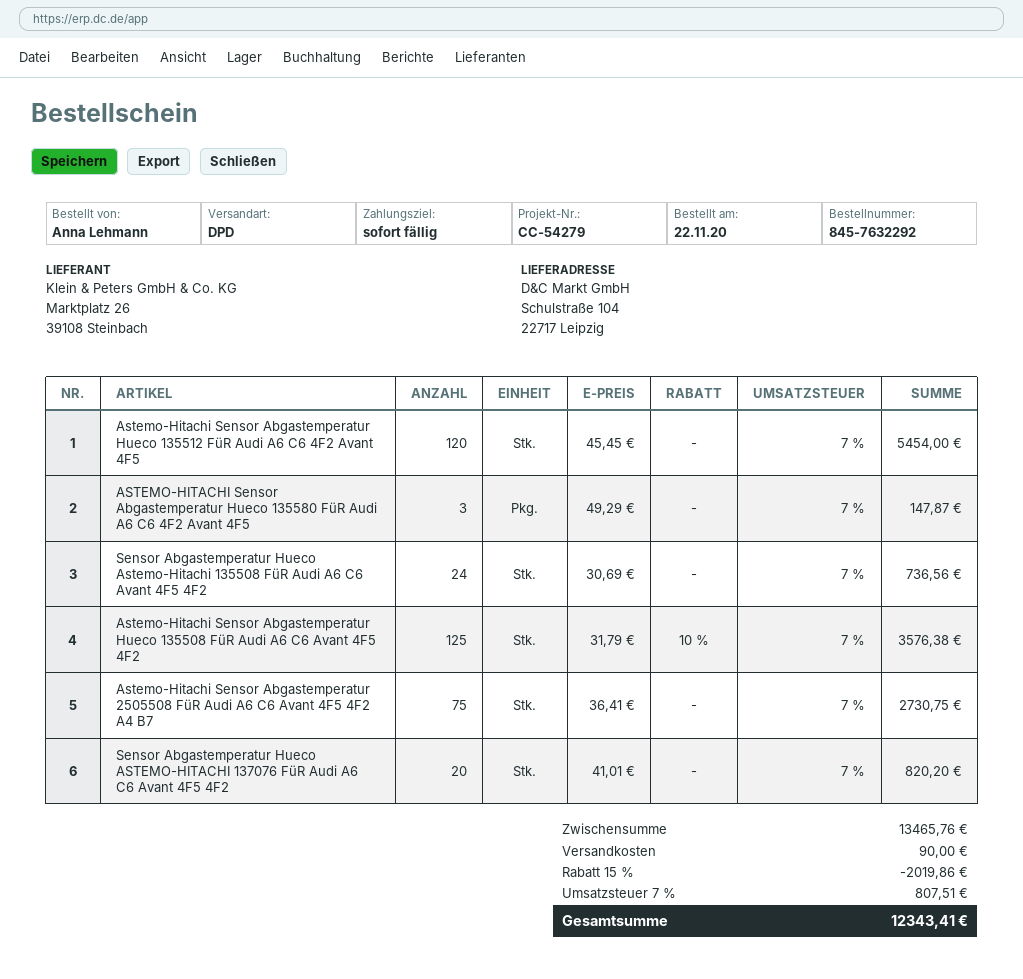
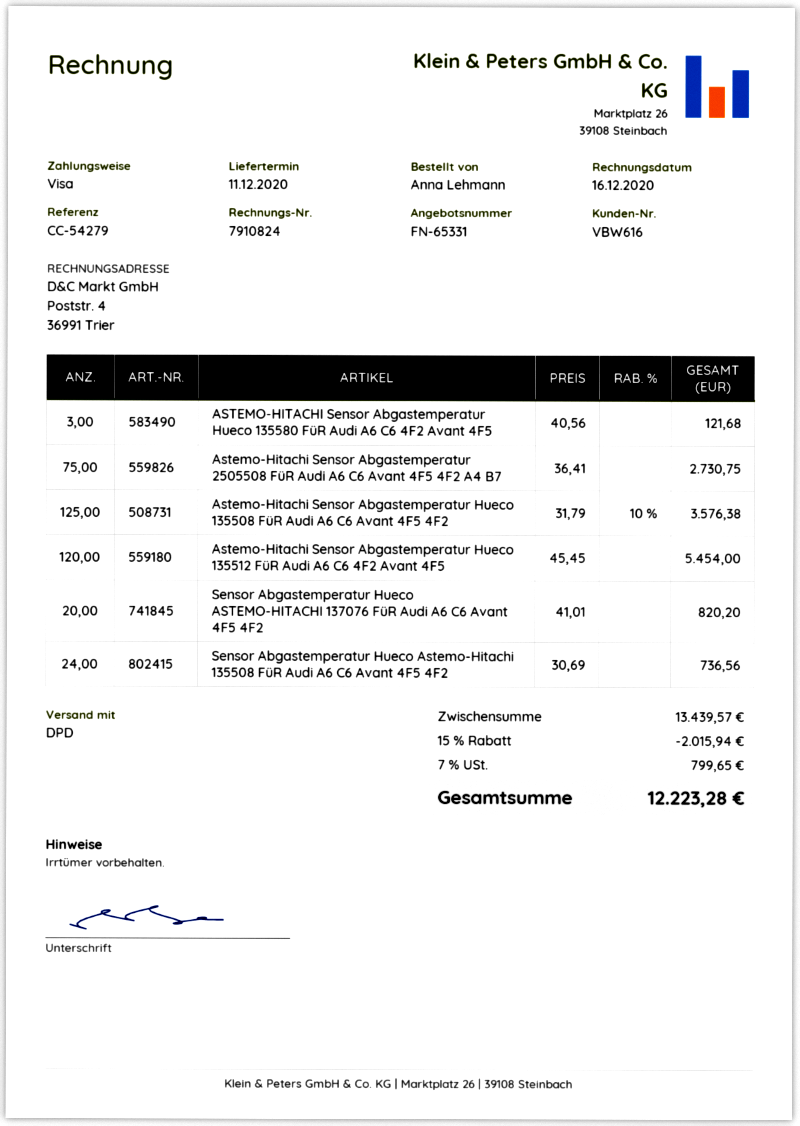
ASTEMO-HITACHI Sensor Abgastemperatur Hueco 135580 FüR Audi A6 C6 4F2 Avant 4F5: 3 x 49.29 = 147.87 -> 3 x 40.56 = 121.68
subtotal: 13465.76 -> 13439.57
discount: 15% = 2019.86 -> 15% = 2015.94
shipping: 90.00 -> none
tax: 7% = 807.51 -> 7% = 799.65
total: 12343.41 -> 12223.28

